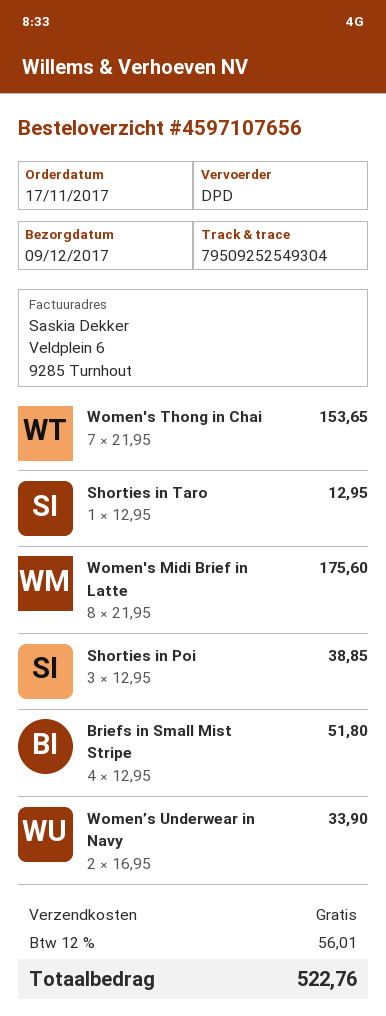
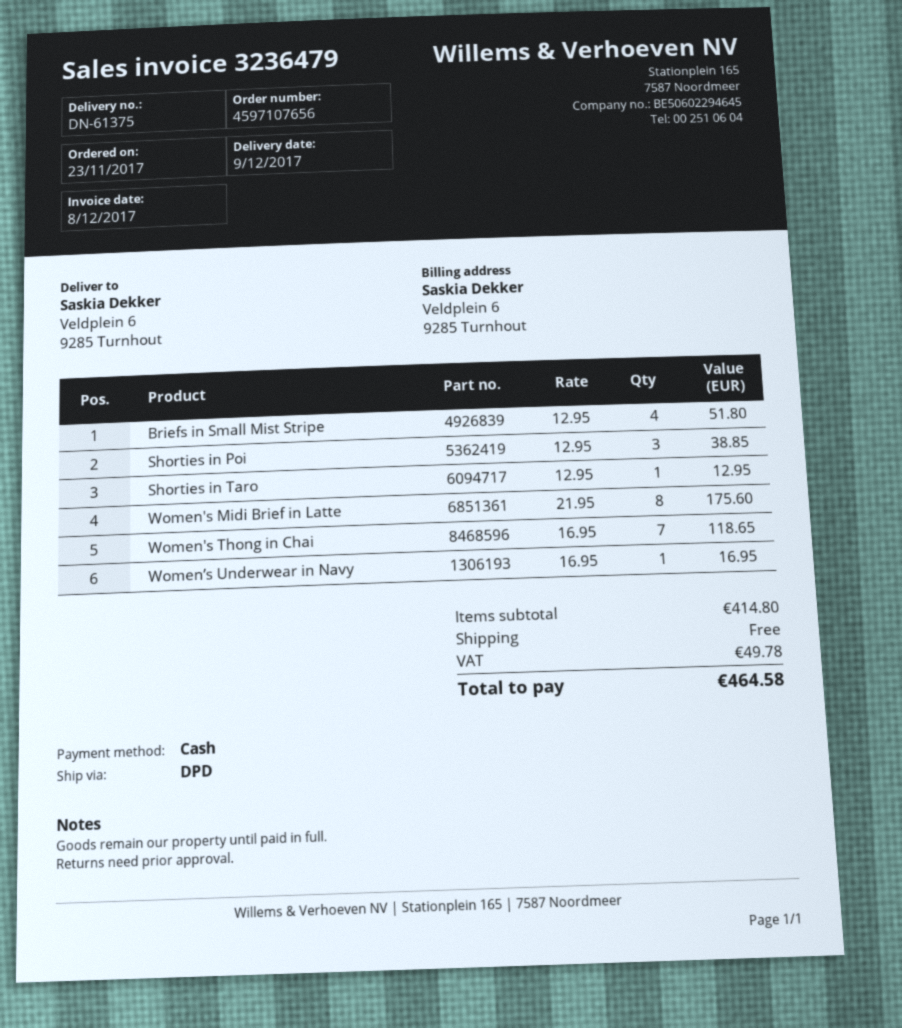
order date: 2017-11-17 -> 2017-11-23
Women's Thong in Chai: 7 x 21.95 = 153.65 -> 7 x 16.95 = 118.65
Women’s Underwear in Navy: 2 x 16.95 = 33.90 -> 1 x 16.95 = 16.95
tax: 56.01 -> 49.78
total: 522.76 -> 464.58

